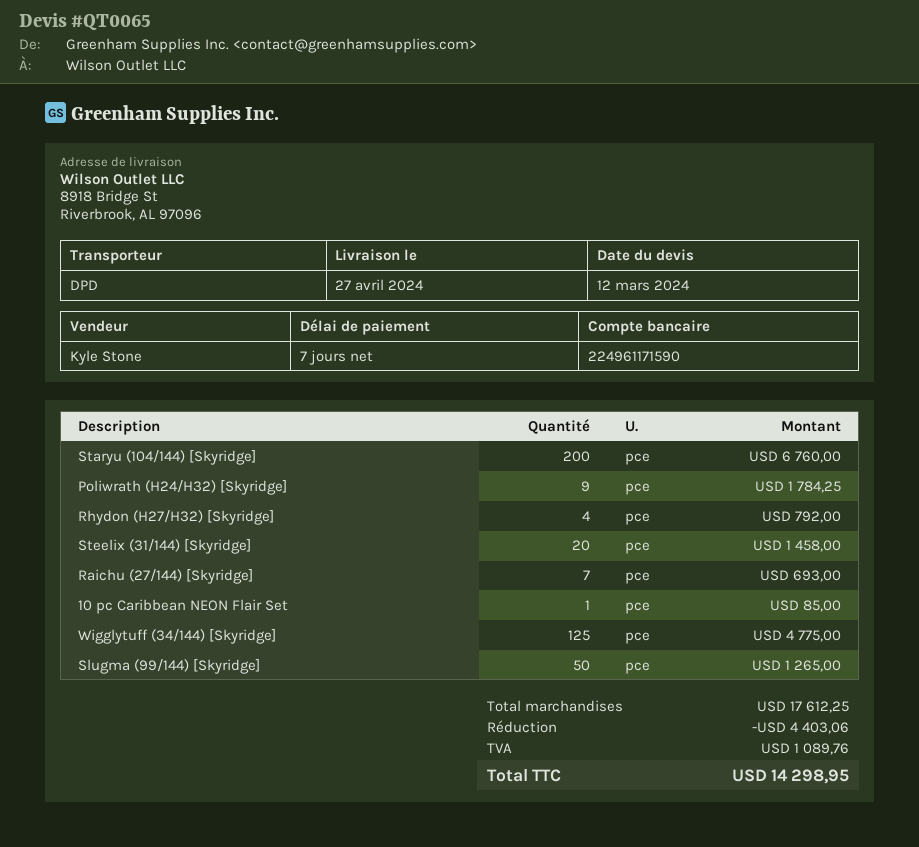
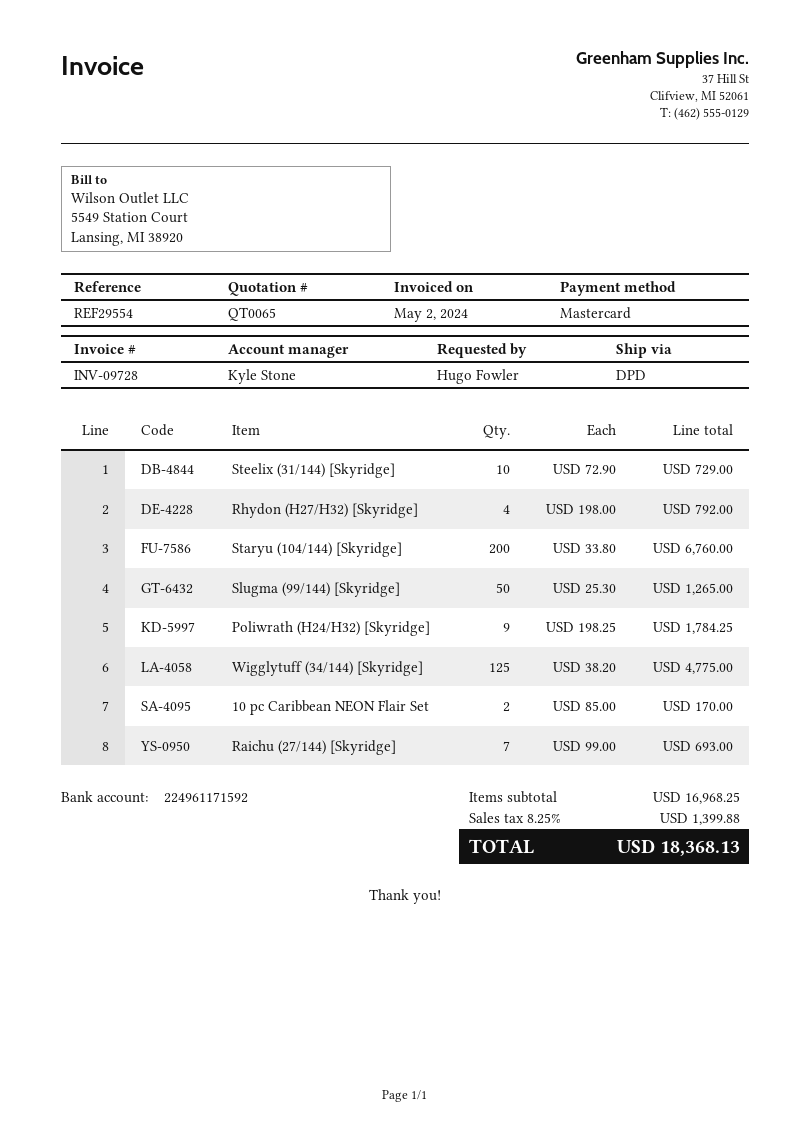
bank account: 224961171590 -> 224961171592
Steelix (31/144) [Skyridge]: 20 for 1458.00 -> 10 for 729.00
10 pc Caribbean NEON Flair Set: 1 for 85.00 -> 2 for 170.00
subtotal: 17612.25 -> 16968.25
discount: 4403.06 -> none
tax: 1089.76 -> 1399.88
total: 14298.95 -> 18368.13

